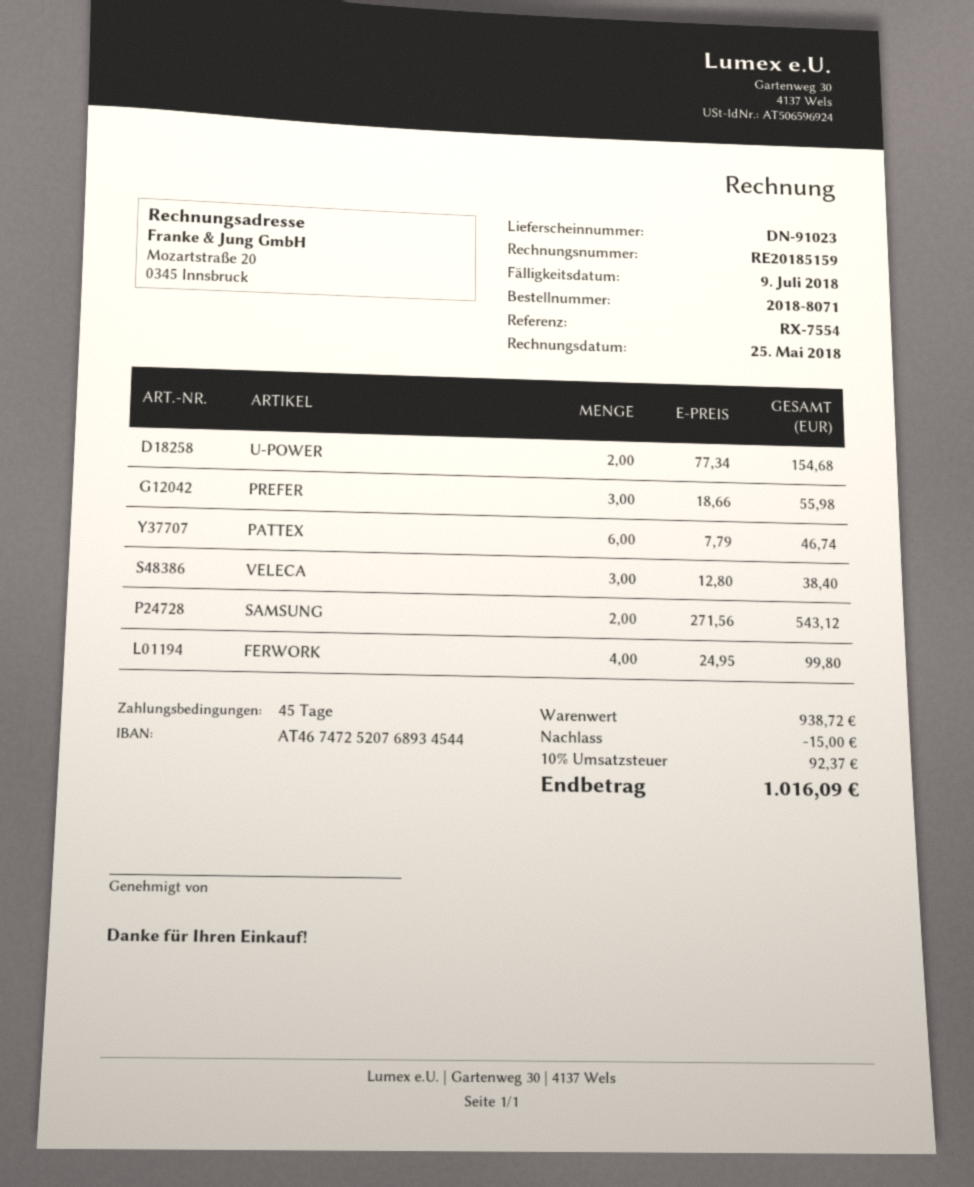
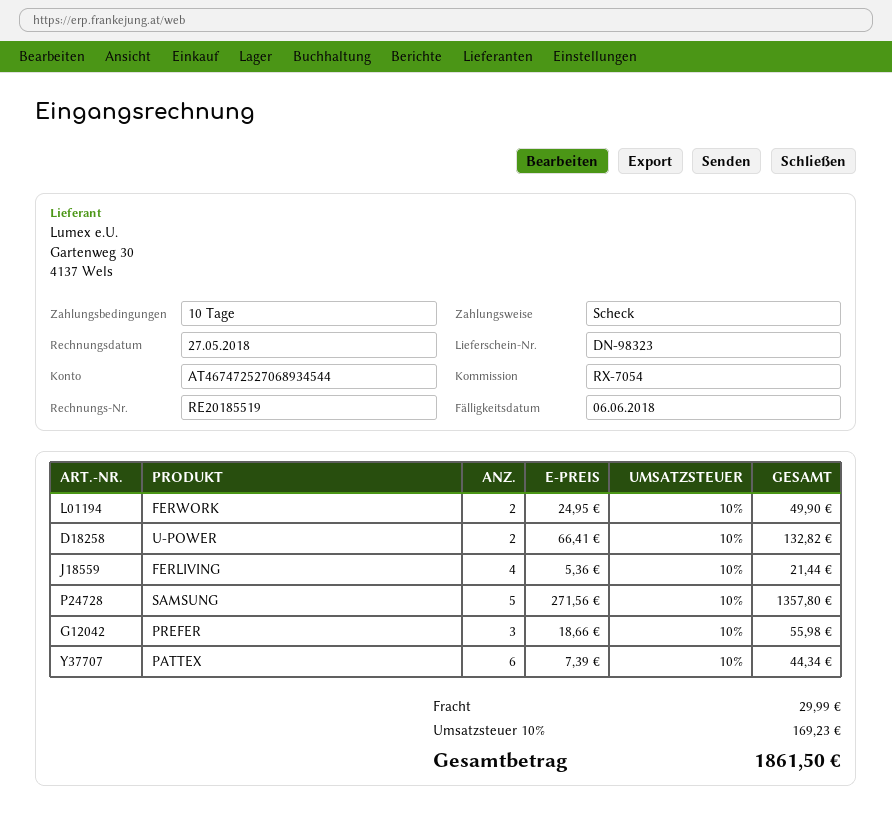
delivery note number: DN-91023 -> DN-98323
invoice number: RE20185159 -> RE20185519
invoice date: 2018-05-25 -> 2018-05-27
payment terms: 45 days -> 10 days
due date: 2018-07-09 -> 2018-06-06
reference: RX-7554 -> RX-7054
bank account: AT467472520768934544 -> AT467472527068934544
U-POWER: 2 x 77.34 = 154.68 -> 2 x 66.41 = 132.82
PATTEX: 6 x 7.79 = 46.74 -> 6 x 7.39 = 44.34
VELECA: 3 x 12.80 = 38.40 -> none
SAMSUNG: 2 x 271.56 = 543.12 -> 5 x 271.56 = 1357.80
FERWORK: 4 x 24.95 = 99.80 -> 2 x 24.95 = 49.90
FERLIVING: none -> 4 x 5.36 = 21.44
discount: 15.00 -> none
shipping: none -> 29.99
tax: 10% = 92.37 -> 10% = 169.23
total: 1016.09 -> 1861.50

